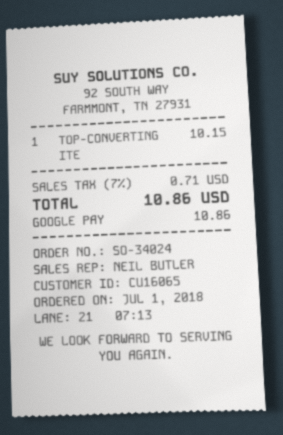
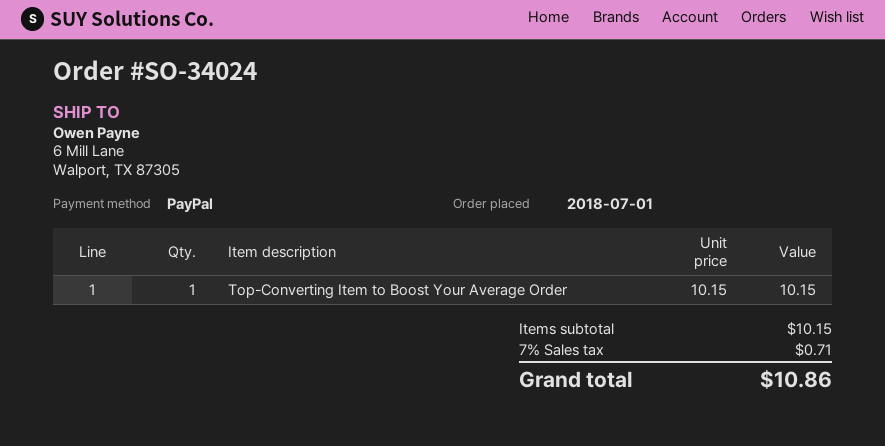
payment method: Google Pay -> PayPal

